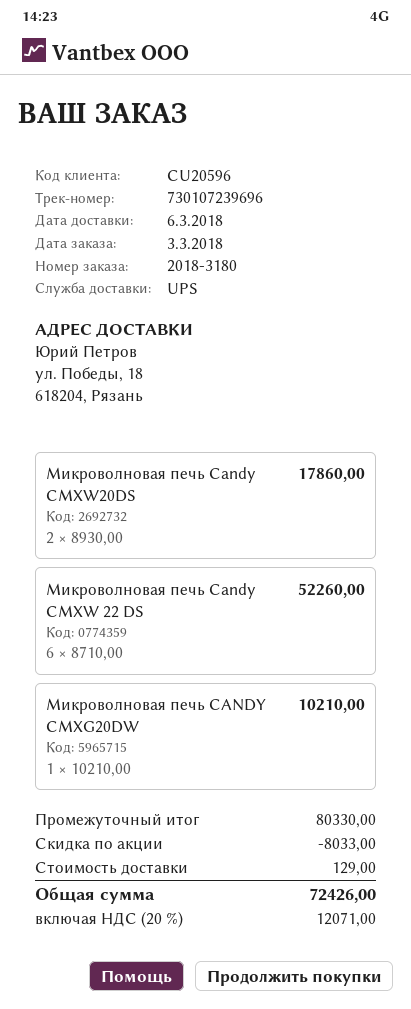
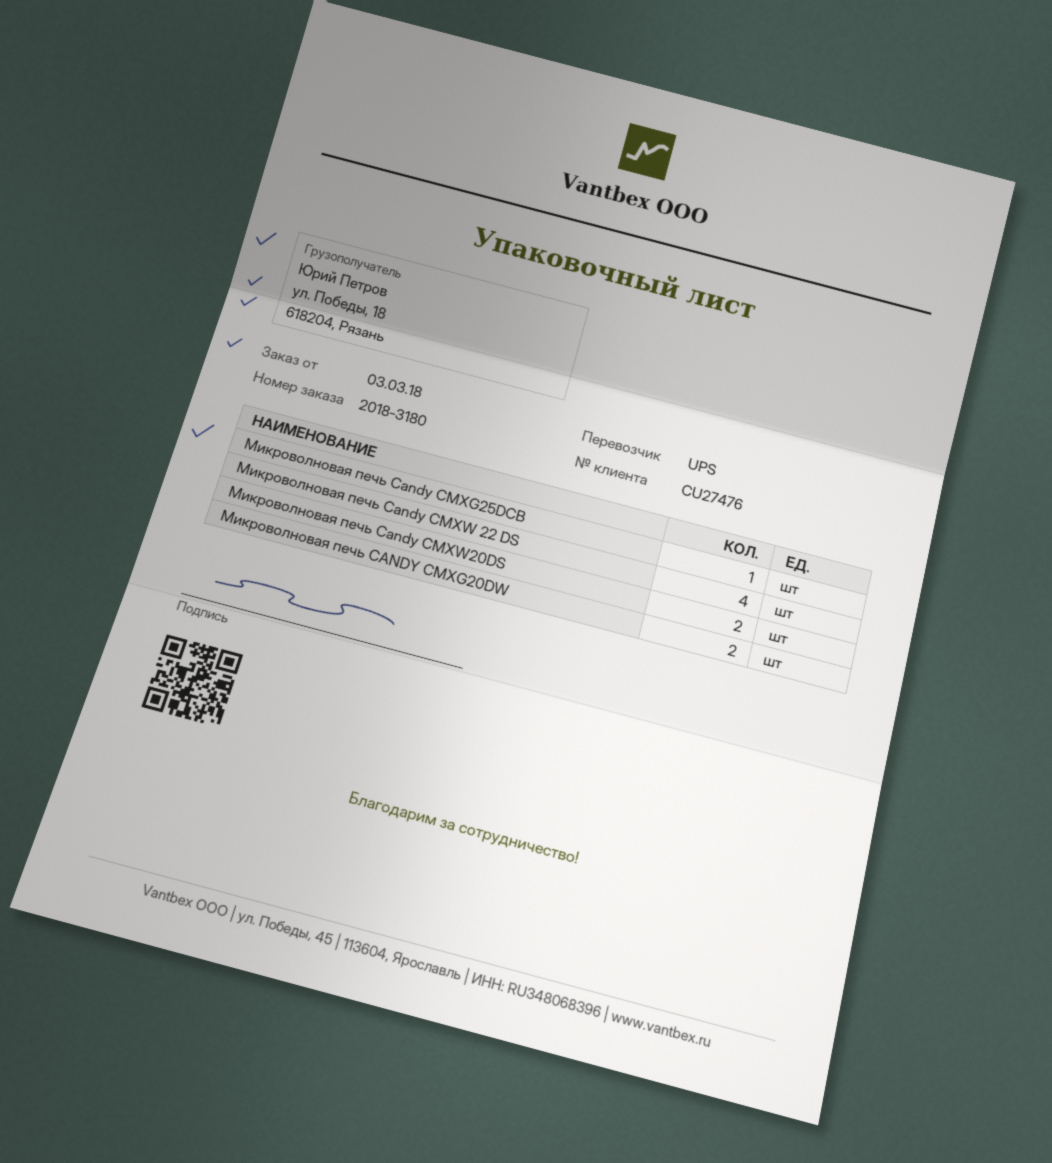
customer number: CU20596 -> CU27476
Микроволновая печь Candy CMXW 22 DS: 6 -> 4
Микроволновая печь CANDY CMXG20DW: 1 -> 2
Микроволновая печь Candy CMXG25DCB: none -> 1

